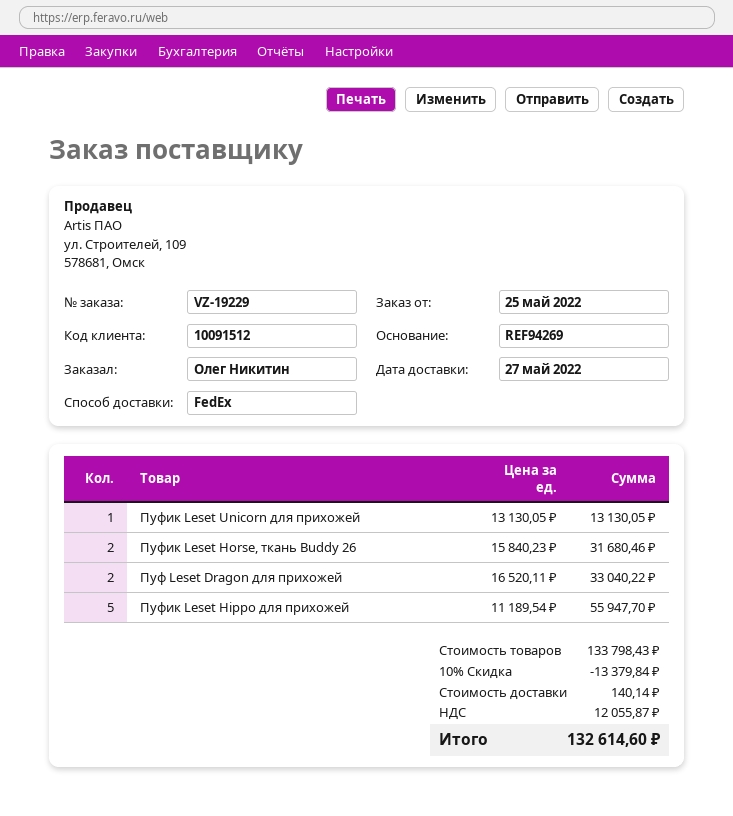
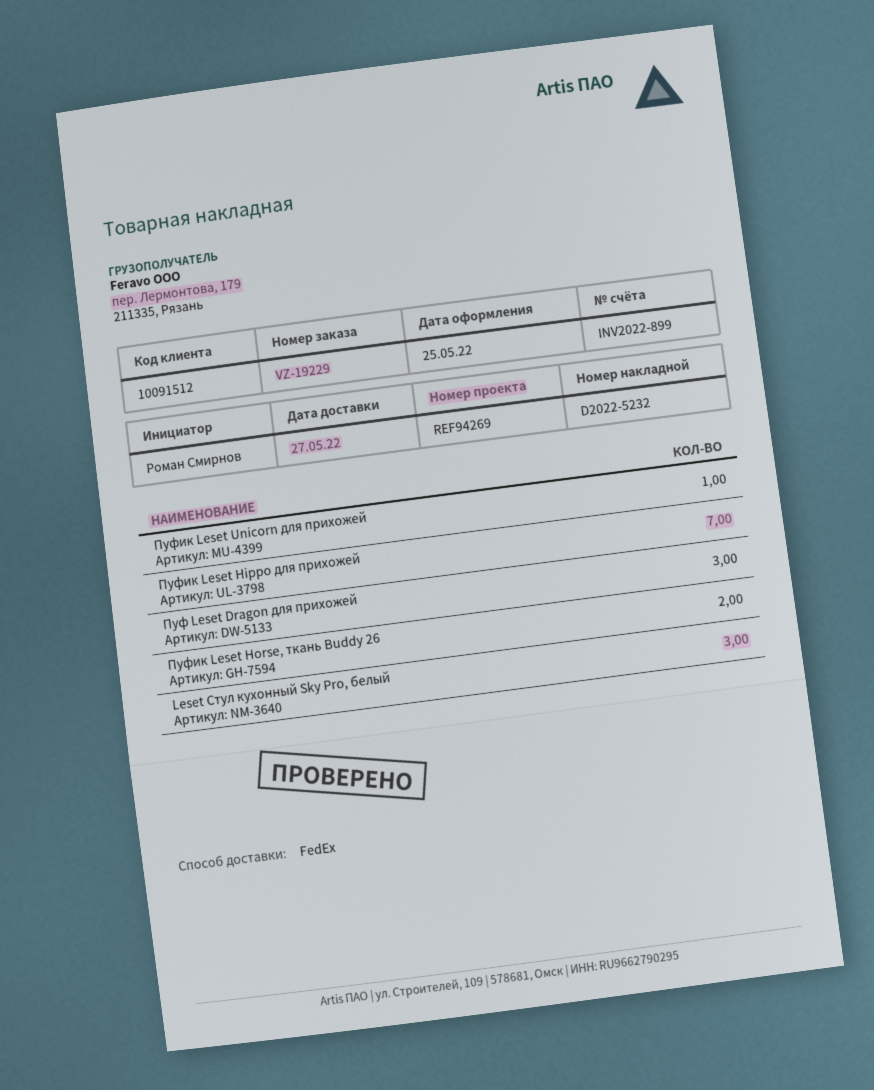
ordered by: Олег Никитин -> Роман Смирнов
Пуф Leset Dragon для прихожей: 2 -> 3
Пуфик Leset Hippo для прихожей: 5 -> 7
Leset Стул кухонный Sky Pro, белый: none -> 3

